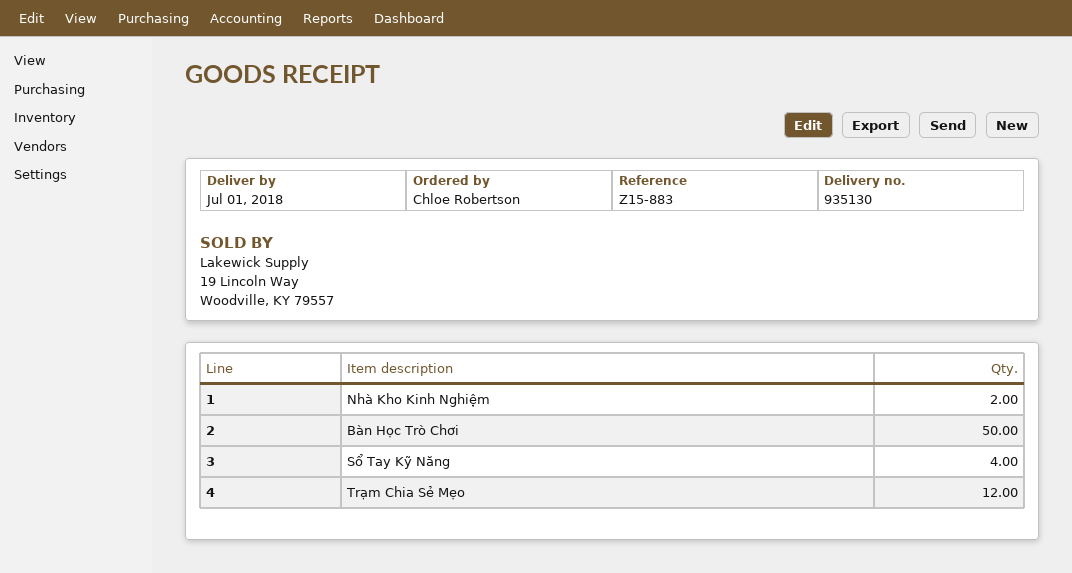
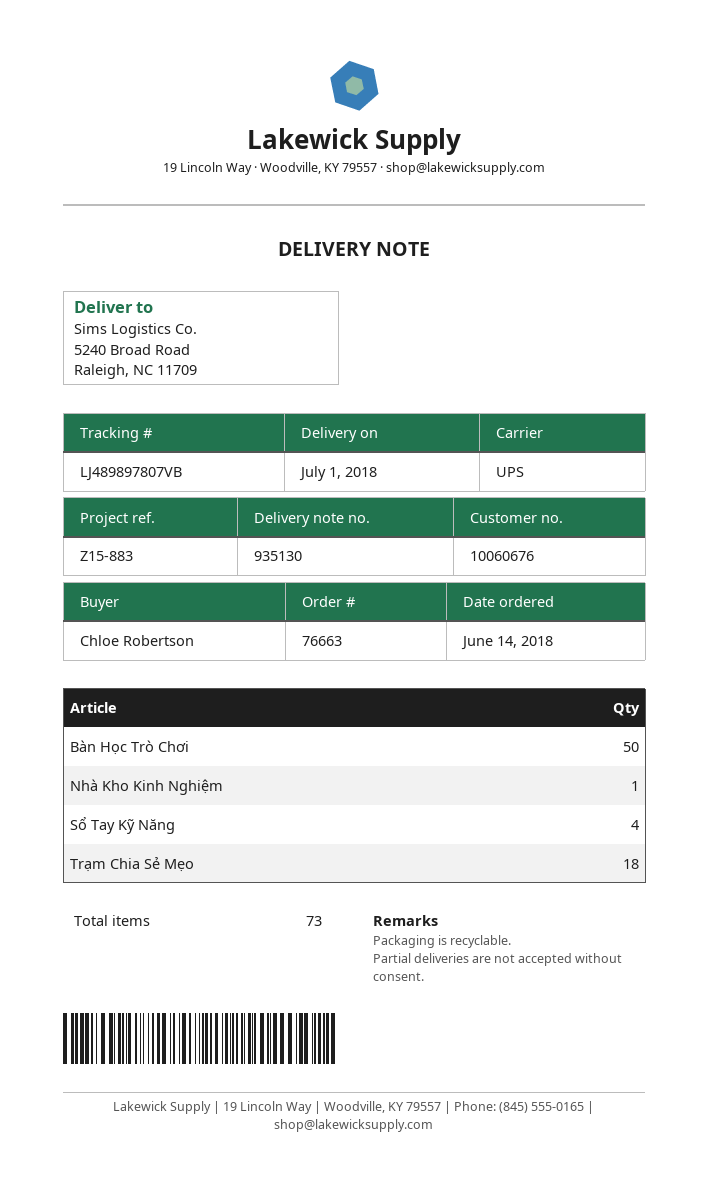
Nhà Kho Kinh Nghiệm: 2 -> 1
Trạm Chia Sẻ Mẹo: 12 -> 18

